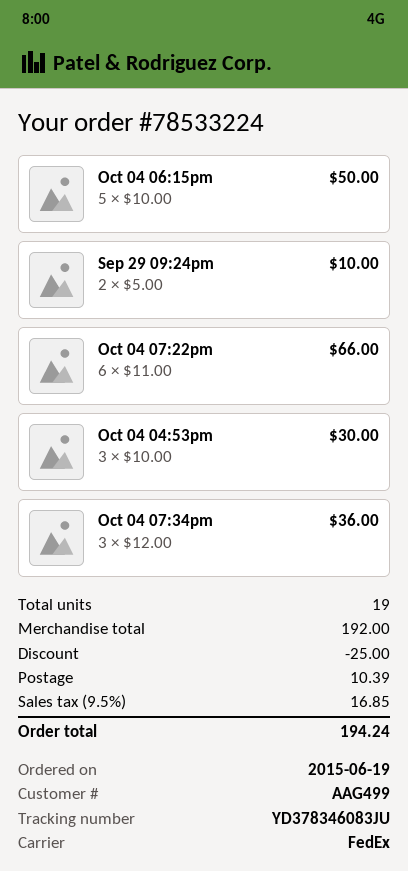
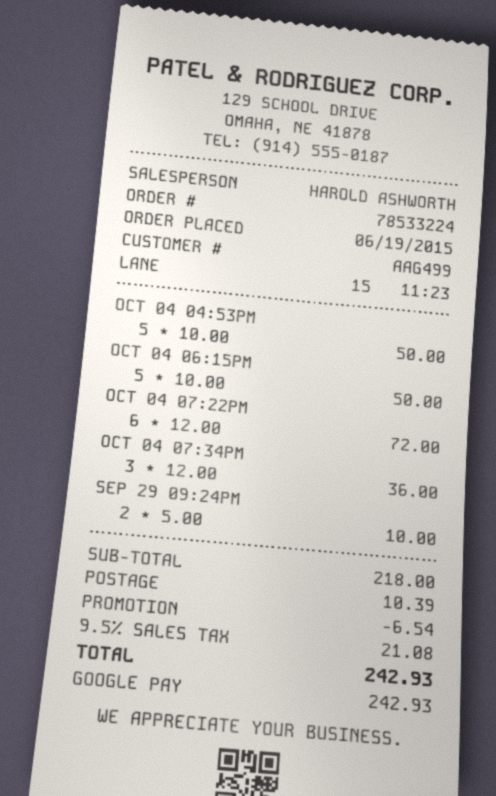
Oct 04 07:22pm: 6 x 11.00 = 66.00 -> 6 x 12.00 = 72.00
Oct 04 04:53pm: 3 x 10.00 = 30.00 -> 5 x 10.00 = 50.00
subtotal: 192.00 -> 218.00
discount: 25.00 -> 6.54
tax: 9.5% = 16.85 -> 9.5% = 21.08
total: 194.24 -> 242.93

